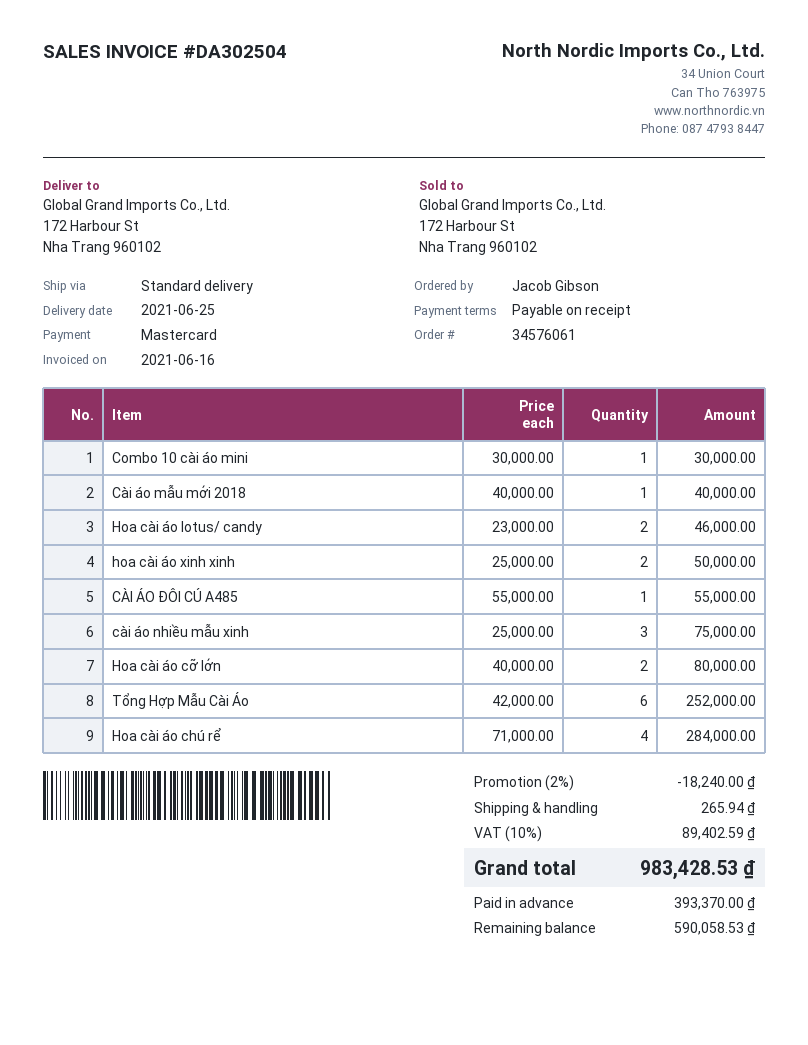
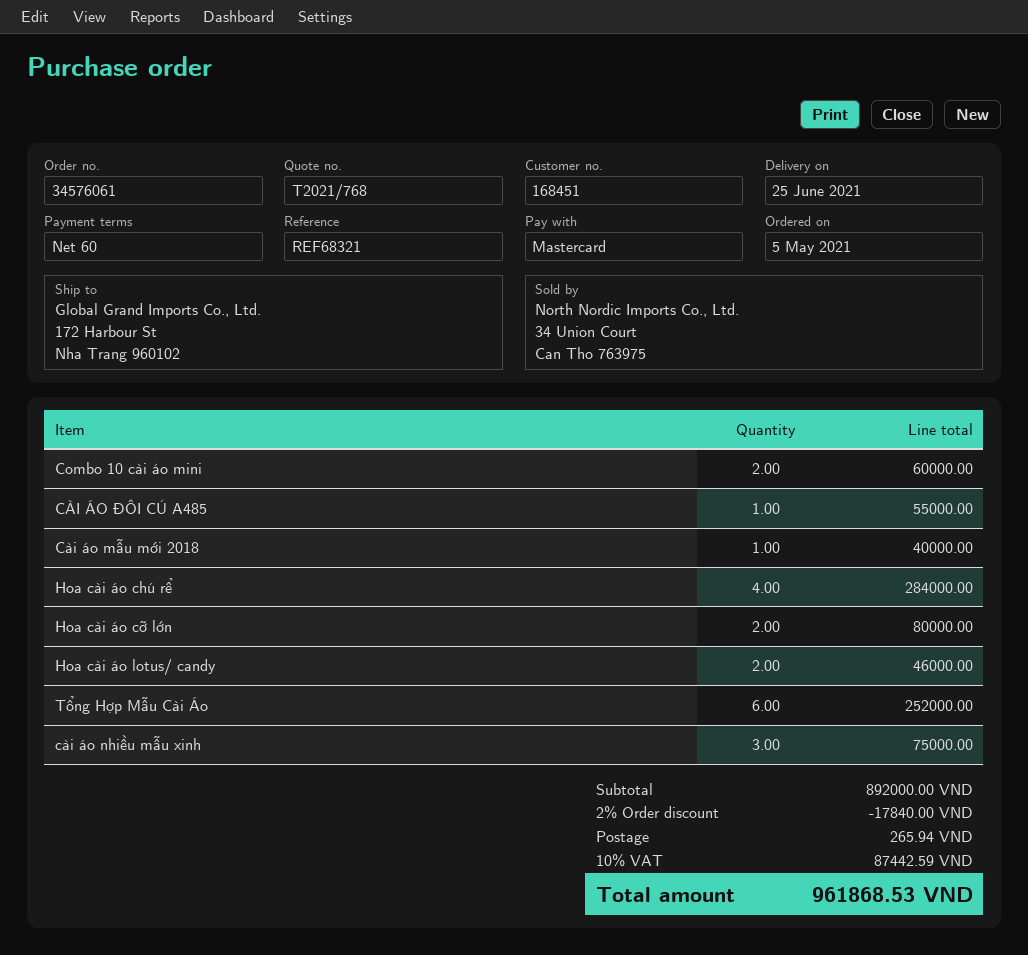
payment terms: on receipt -> 60 days
Combo 10 cài áo mini: 1 for 30000.00 -> 2 for 60000.00
hoa cài áo xinh xinh: 2 for 50000.00 -> none
discount: 2% = 18240.00 -> 2% = 17840.00
tax: 10% = 89402.59 -> 10% = 87442.59
total: 983428.53 -> 961868.53

